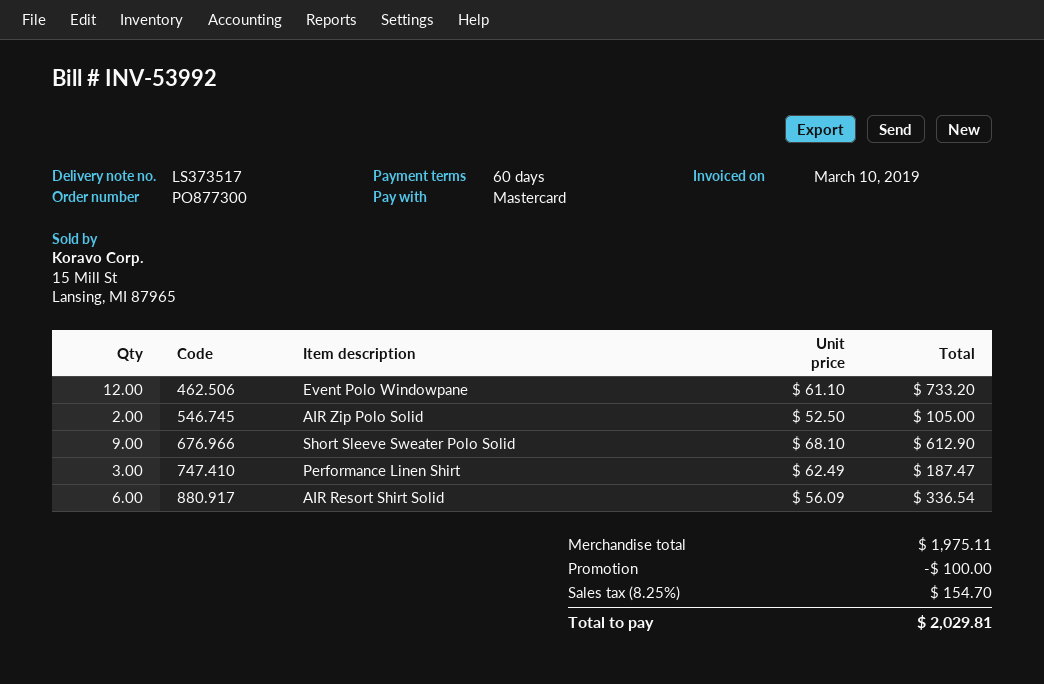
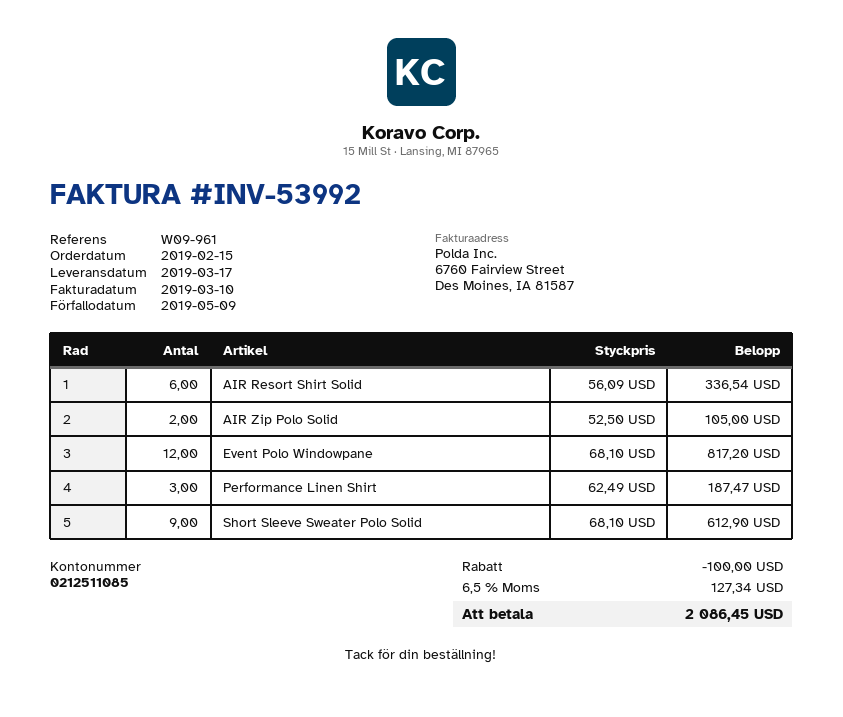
Event Polo Windowpane: 12 x 61.10 = 733.20 -> 12 x 68.10 = 817.20
tax: 8.25% = 154.70 -> 6.5% = 127.34
total: 2029.81 -> 2086.45

